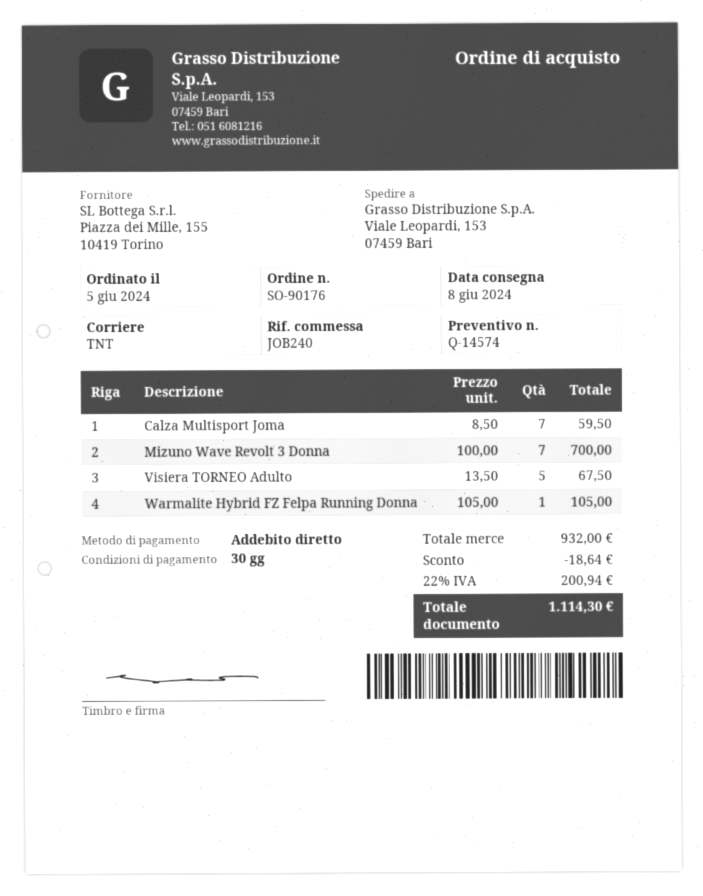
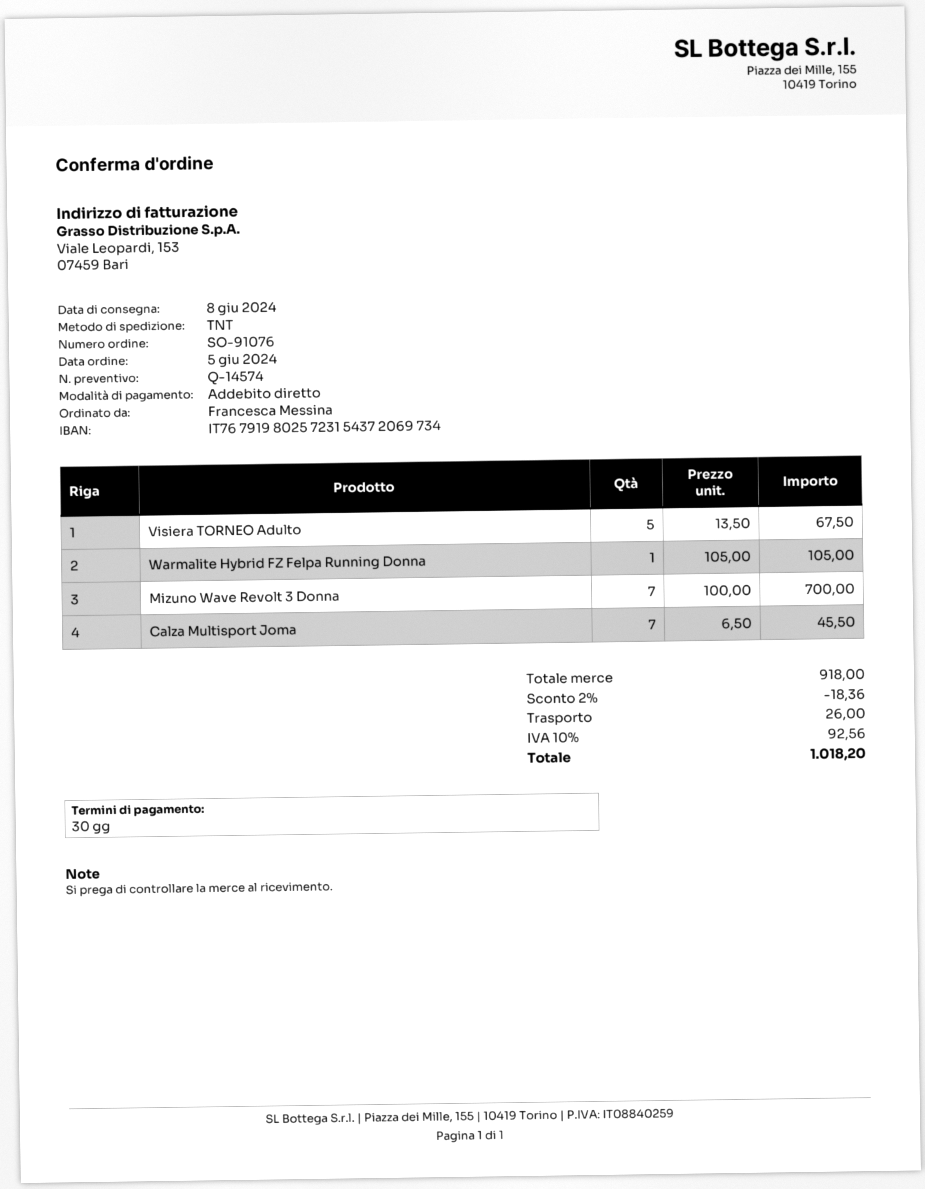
order number: SO-90176 -> SO-91076
Calza Multisport Joma: 7 x 8.50 = 59.50 -> 7 x 6.50 = 45.50
subtotal: 932.00 -> 918.00
discount: 18.64 -> 18.36
shipping: none -> 26.00
tax: 22% = 200.94 -> 10% = 92.56
total: 1114.30 -> 1018.20

